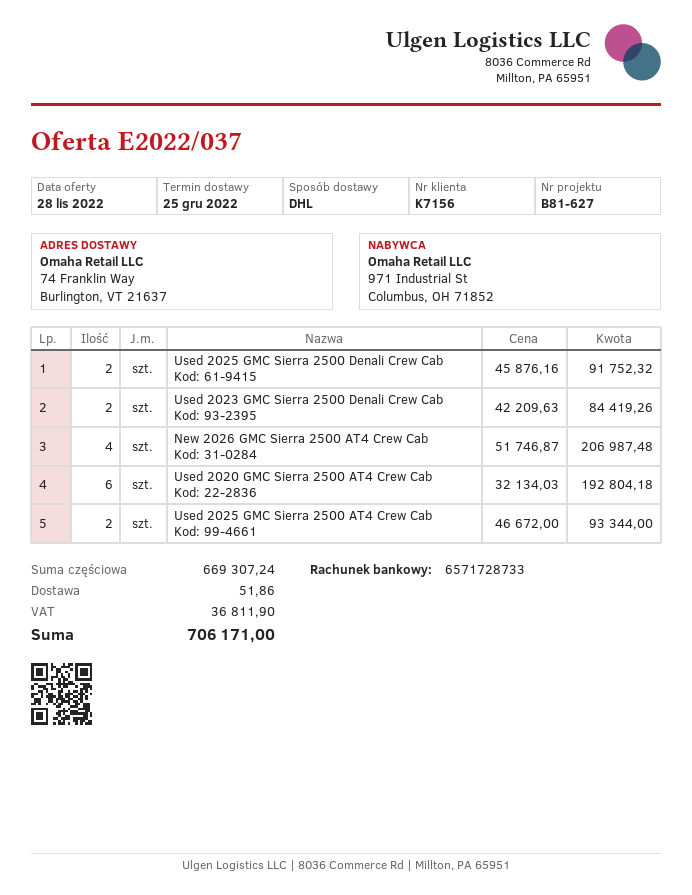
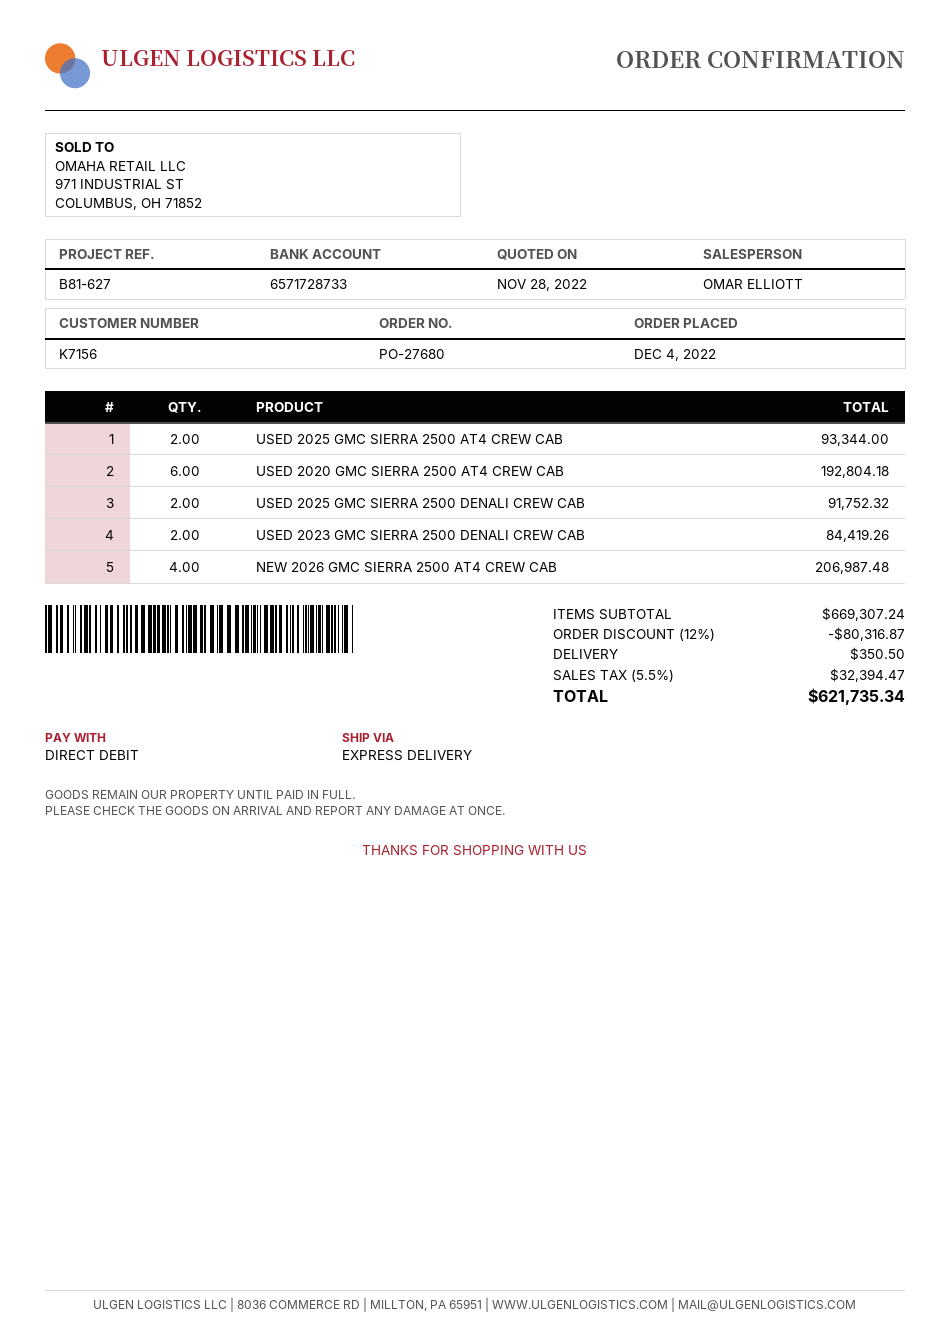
shipping method: DHL -> express
discount: none -> 12% = 80316.87
shipping: 51.86 -> 350.50
tax: 36811.90 -> 32394.47
total: 706171.00 -> 621735.34

